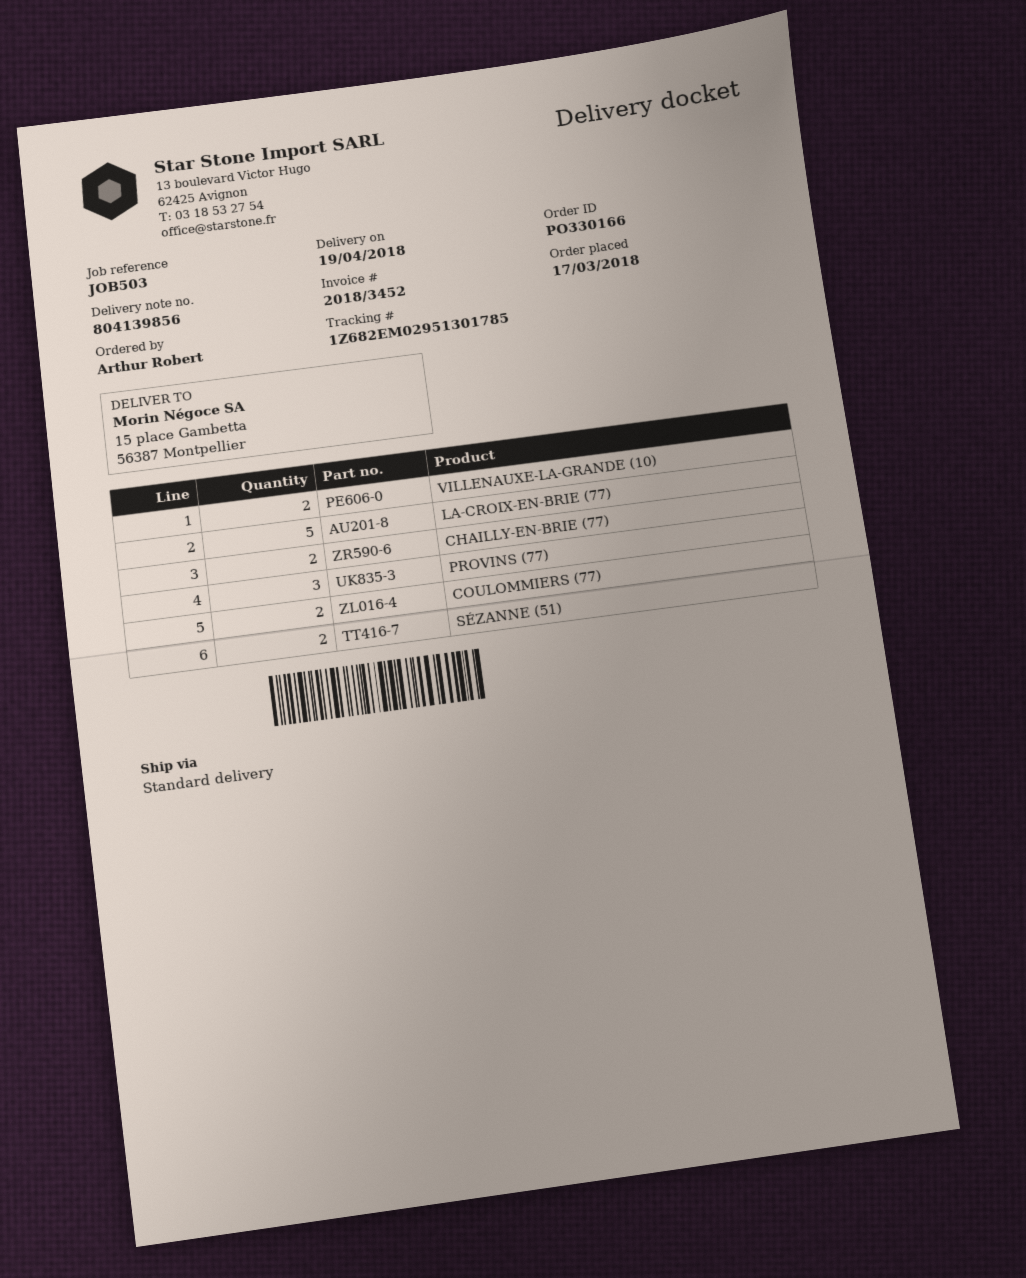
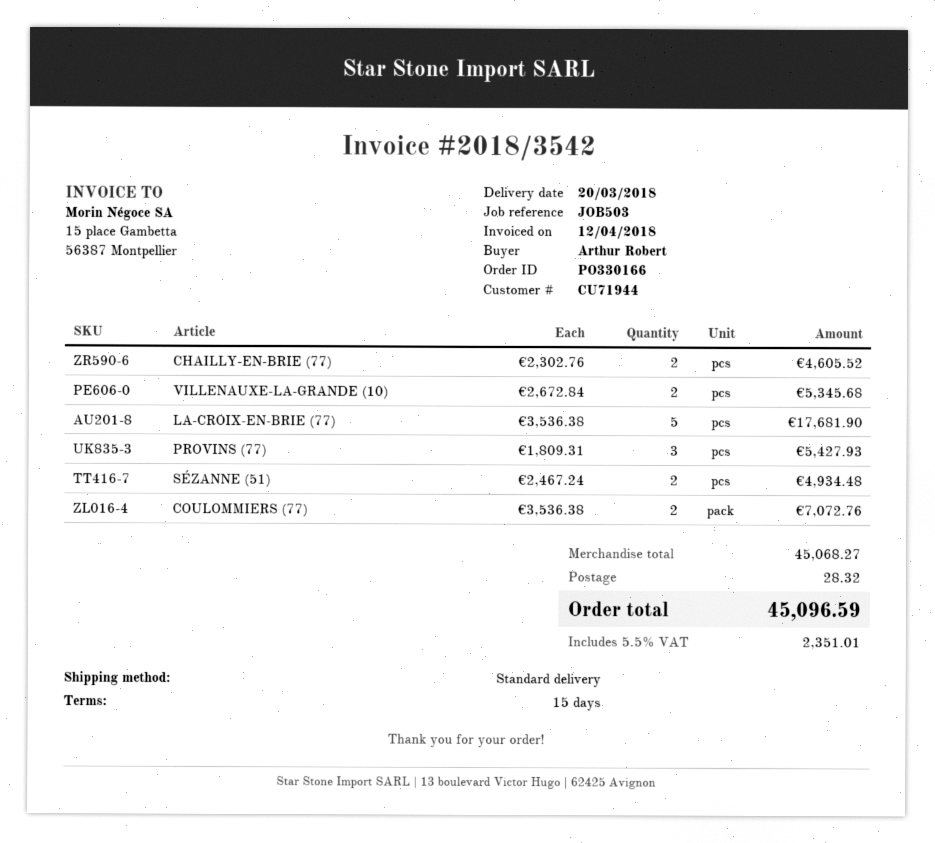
delivery date: 2018-04-19 -> 2018-03-20
invoice number: 2018/3452 -> 2018/3542

